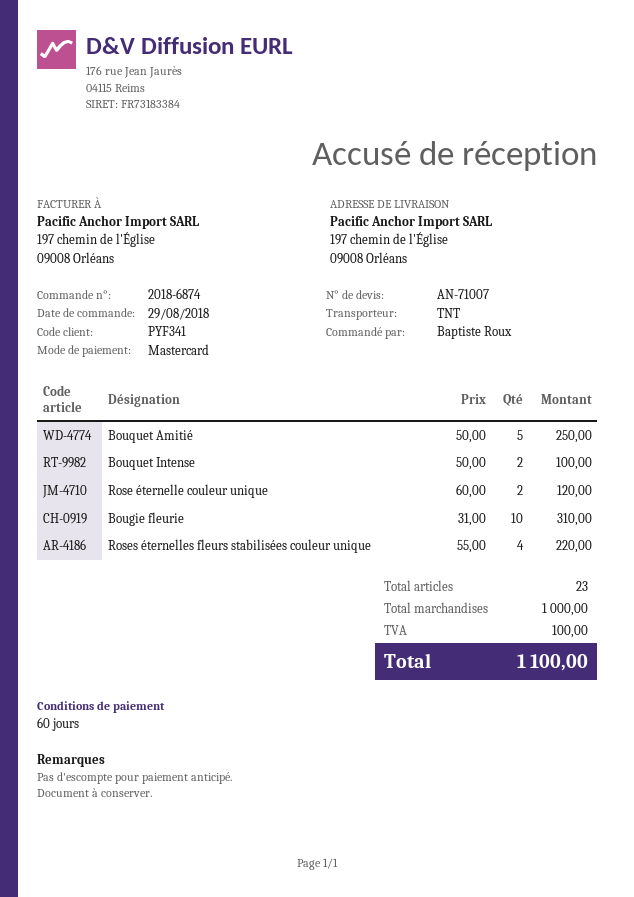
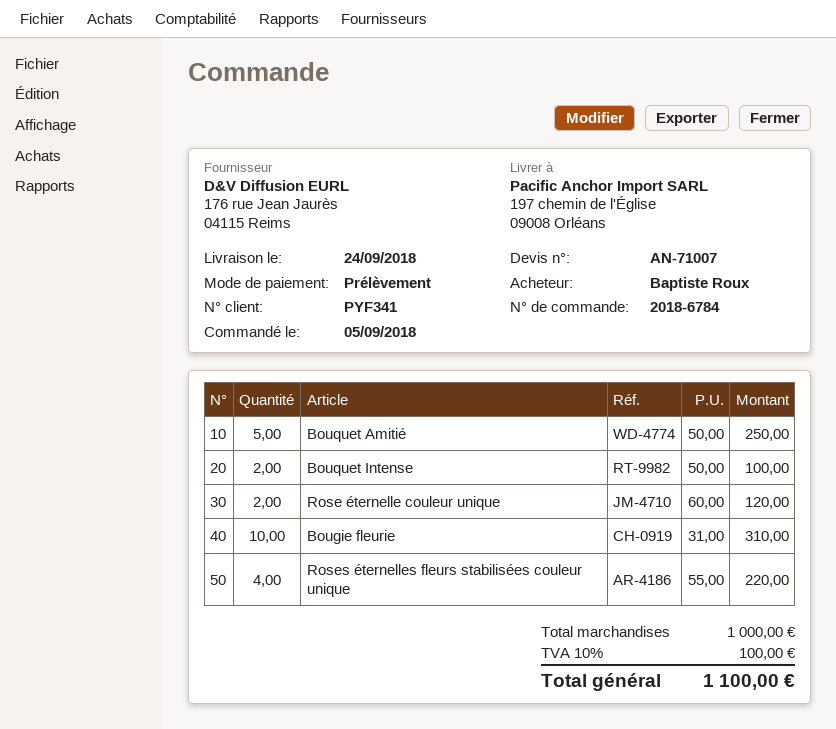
order number: 2018-6874 -> 2018-6784
order date: 2018-08-29 -> 2018-09-05
payment method: Mastercard -> direct debit

